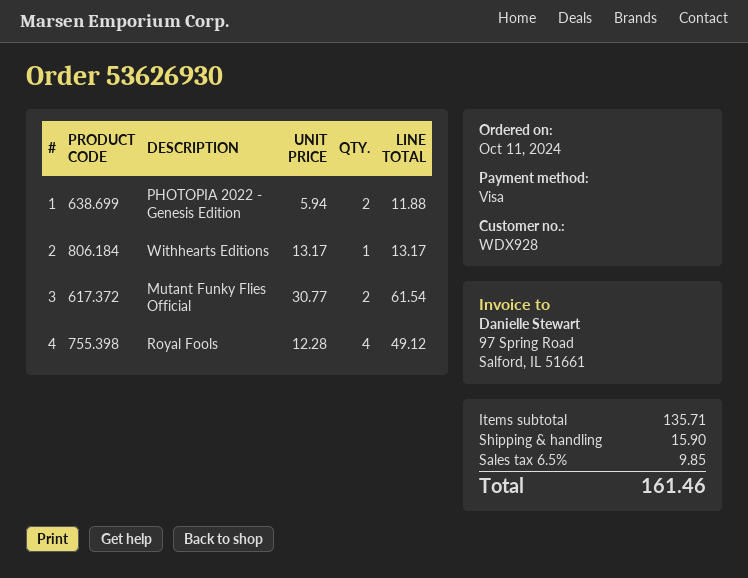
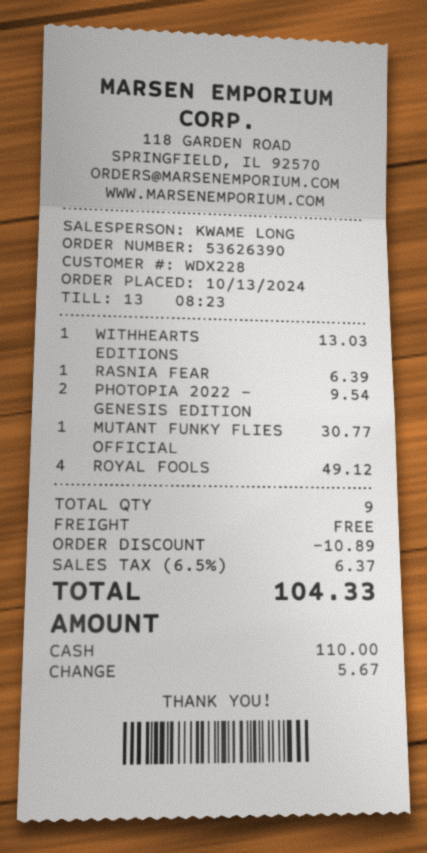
order number: 53626930 -> 53626390
order date: 2024-10-11 -> 2024-10-13
customer number: WDX928 -> WDX228
payment method: Visa -> cash
PHOTOPIA 2022 - Genesis Edition: 2 for 11.88 -> 2 for 9.54
Withhearts Editions: 1 for 13.17 -> 1 for 13.03
Mutant Funky Flies Official: 2 for 61.54 -> 1 for 30.77
RASNIA FEAR: none -> 1 for 6.39
discount: none -> 10.89
shipping: 15.90 -> 0.00
tax: 6.5% = 9.85 -> 6.5% = 6.37
total: 161.46 -> 104.33

